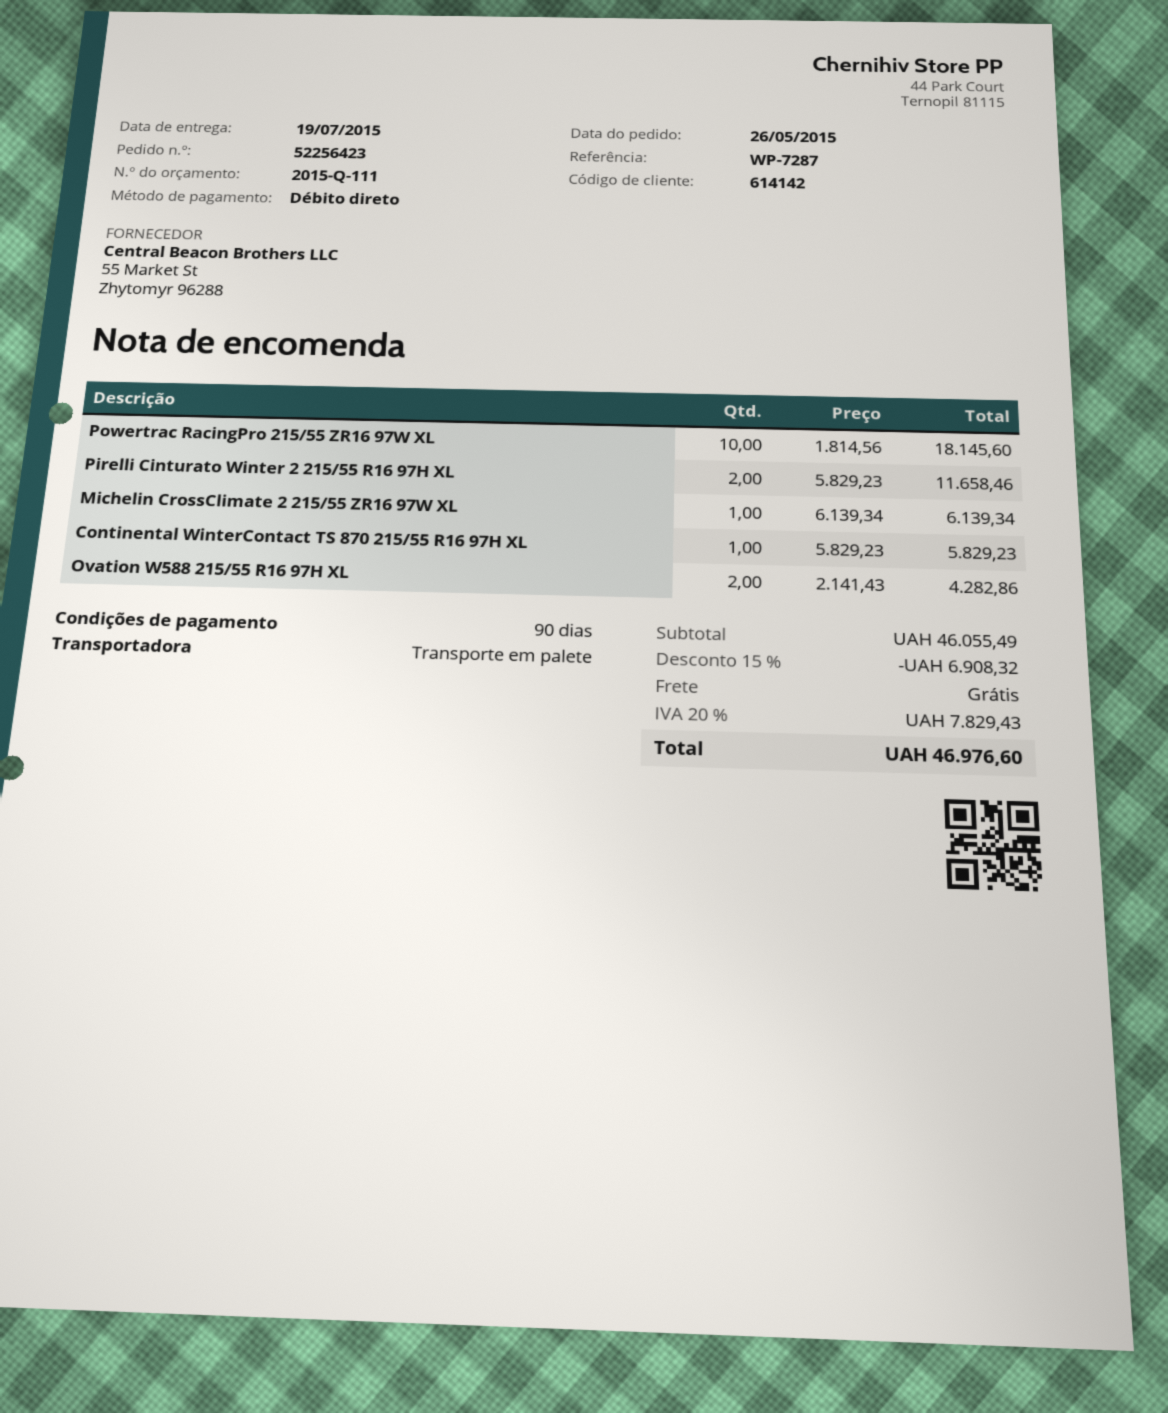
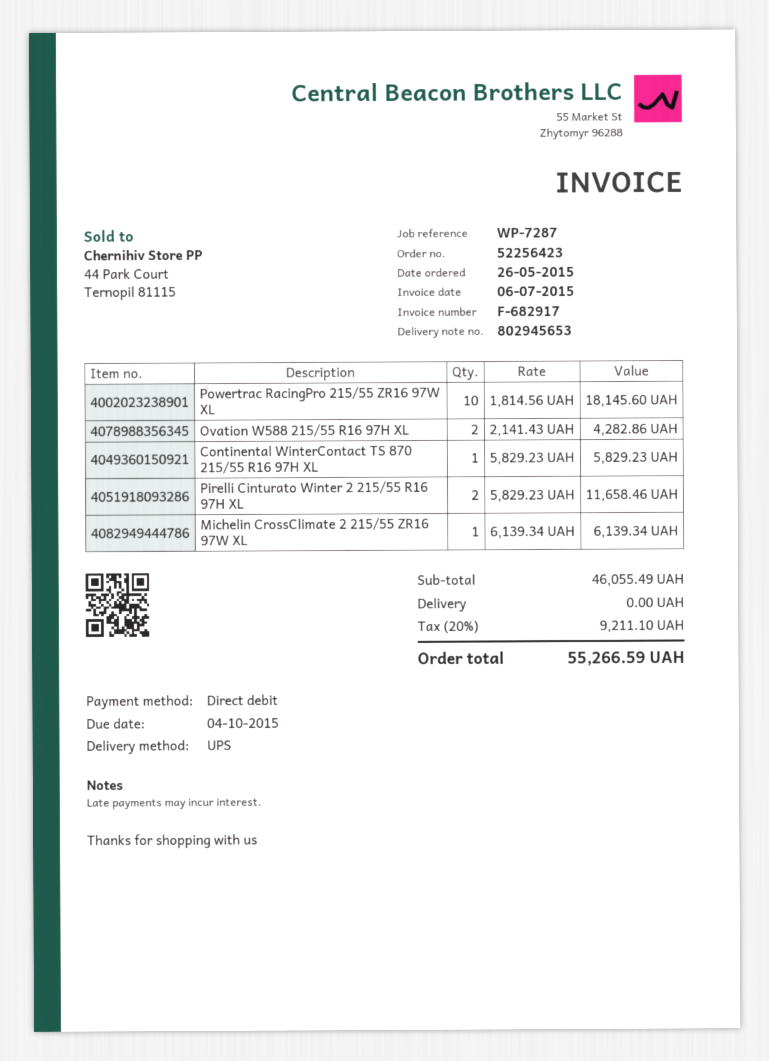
shipping method: pallet freight -> UPS
discount: 15% = 6908.32 -> none
tax: 20% = 7829.43 -> 20% = 9211.10
total: 46976.60 -> 55266.59

